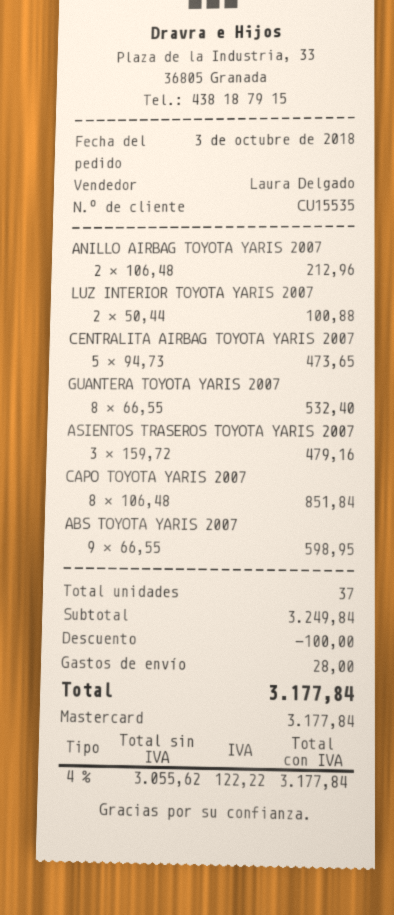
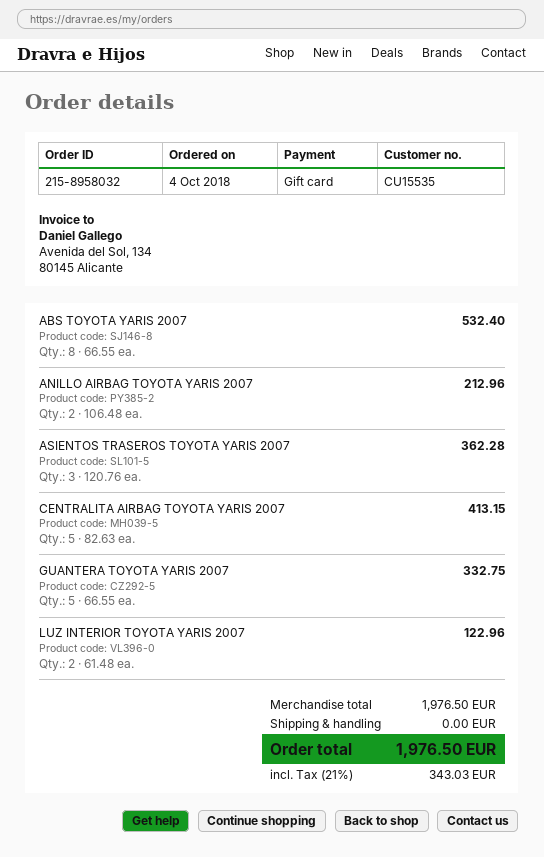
order date: 2018-10-03 -> 2018-10-04
payment method: Mastercard -> gift card
LUZ INTERIOR TOYOTA YARIS 2007: 2 x 50.44 = 100.88 -> 2 x 61.48 = 122.96
CENTRALITA AIRBAG TOYOTA YARIS 2007: 5 x 94.73 = 473.65 -> 5 x 82.63 = 413.15
GUANTERA TOYOTA YARIS 2007: 8 x 66.55 = 532.40 -> 5 x 66.55 = 332.75
ASIENTOS TRASEROS TOYOTA YARIS 2007: 3 x 159.72 = 479.16 -> 3 x 120.76 = 362.28
CAPO TOYOTA YARIS 2007: 8 x 106.48 = 851.84 -> none
ABS TOYOTA YARIS 2007: 9 x 66.55 = 598.95 -> 8 x 66.55 = 532.40
subtotal: 3249.84 -> 1976.50
discount: 100.00 -> none
shipping: 28.00 -> 0.00
tax: 4% = 122.22 -> 21% = 343.03
total: 3177.84 -> 1976.50

